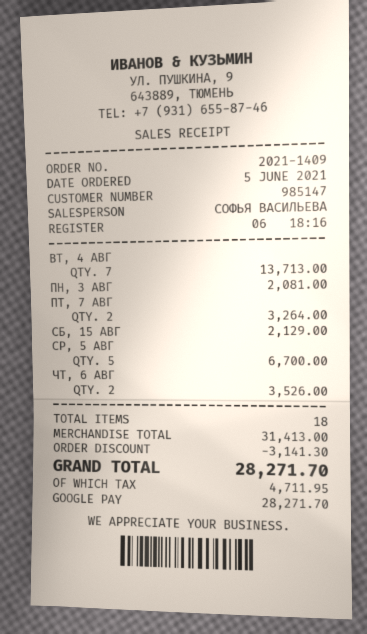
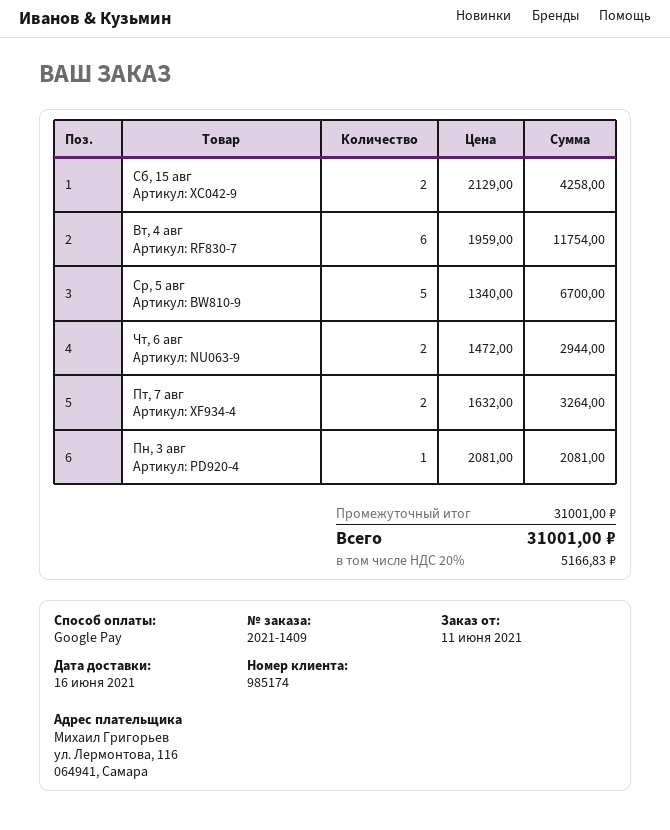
order date: 2021-06-05 -> 2021-06-11
customer number: 985147 -> 985174
ВТ, 4 АВГ: 7 for 13713.00 -> 6 for 11754.00
СБ, 15 АВГ: 1 for 2129.00 -> 2 for 4258.00
ЧТ, 6 АВГ: 2 for 3526.00 -> 2 for 2944.00
subtotal: 31413.00 -> 31001.00
discount: 3141.30 -> none
tax: 4711.95 -> 5166.83
total: 28271.70 -> 31001.00

